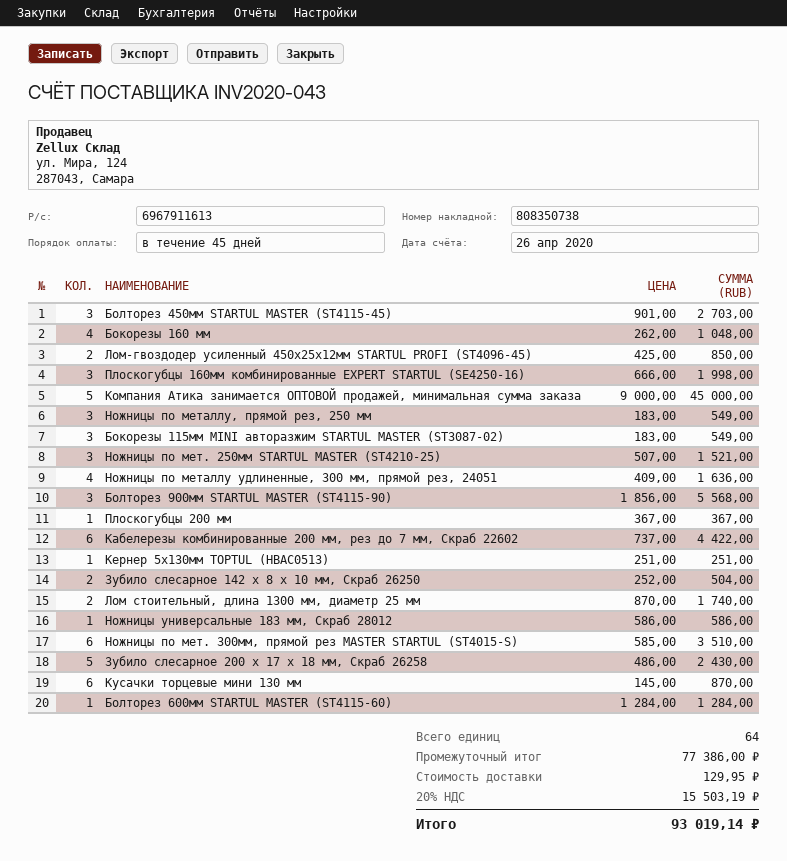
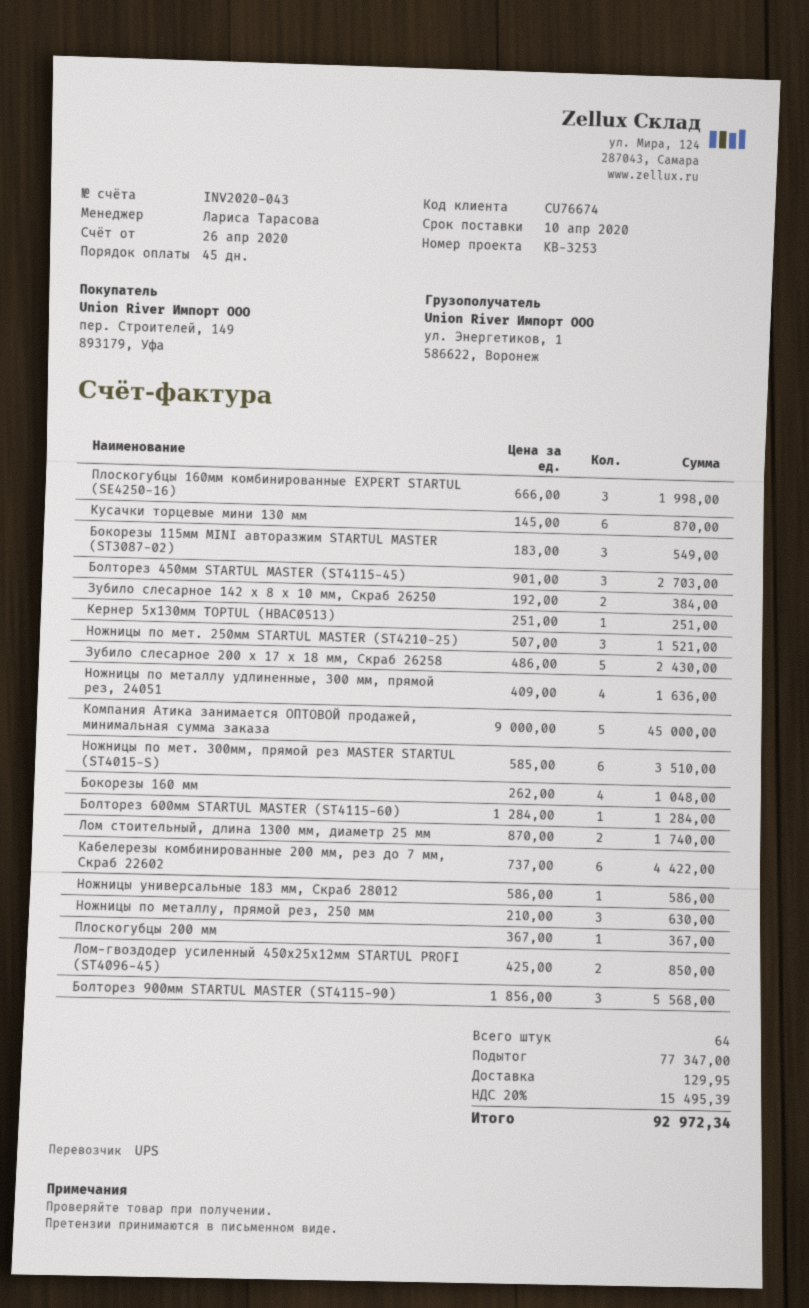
Ножницы по металлу, прямой рез, 250 мм: 3 x 183.00 = 549.00 -> 3 x 210.00 = 630.00
Зубило слесарное 142 х 8 х 10 мм, Скраб 26250: 2 x 252.00 = 504.00 -> 2 x 192.00 = 384.00
subtotal: 77386.00 -> 77347.00
tax: 20% = 15503.19 -> 20% = 15495.39
total: 93019.14 -> 92972.34

